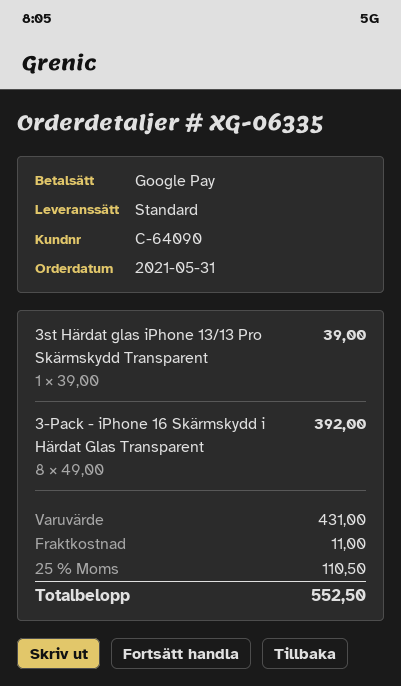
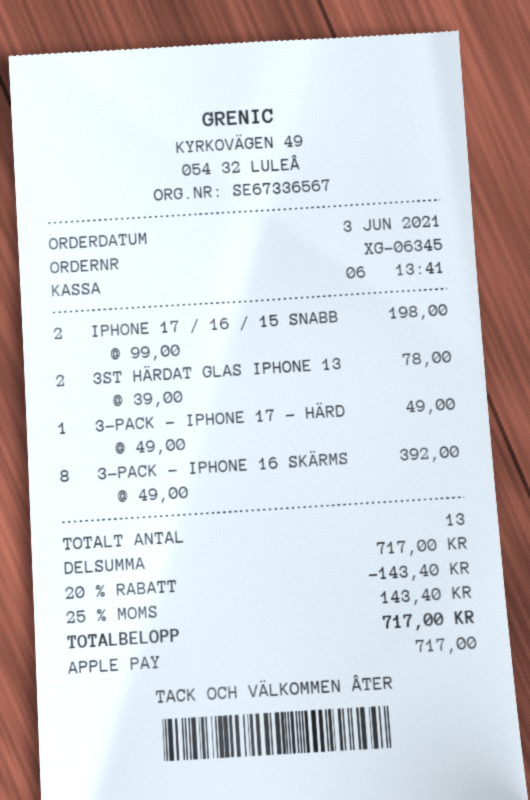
order number: XG-06335 -> XG-06345
order date: 2021-05-31 -> 2021-06-03
payment method: Google Pay -> Apple Pay
3st Härdat glas iPhone 13/13 Pro Skärmskydd Transparent: 1 x 39.00 = 39.00 -> 2 x 39.00 = 78.00
IPHONE 17 / 16 / 15 SNABB: none -> 2 x 99.00 = 198.00
3-PACK - IPHONE 17 - HÄRD: none -> 1 x 49.00 = 49.00
subtotal: 431.00 -> 717.00
discount: none -> 20% = 143.40
shipping: 11.00 -> none
tax: 25% = 110.50 -> 25% = 143.40
total: 552.50 -> 717.00

